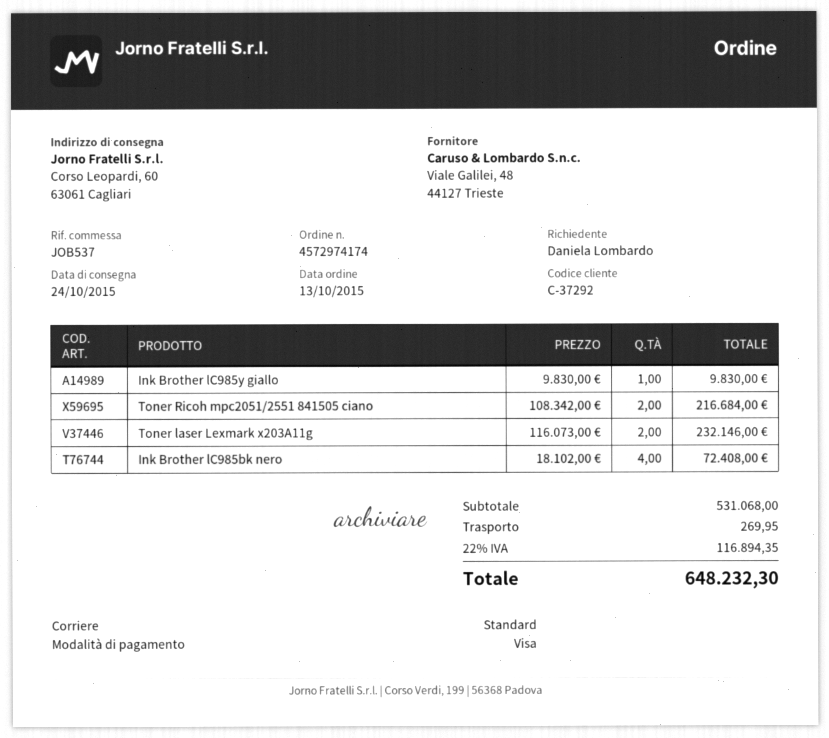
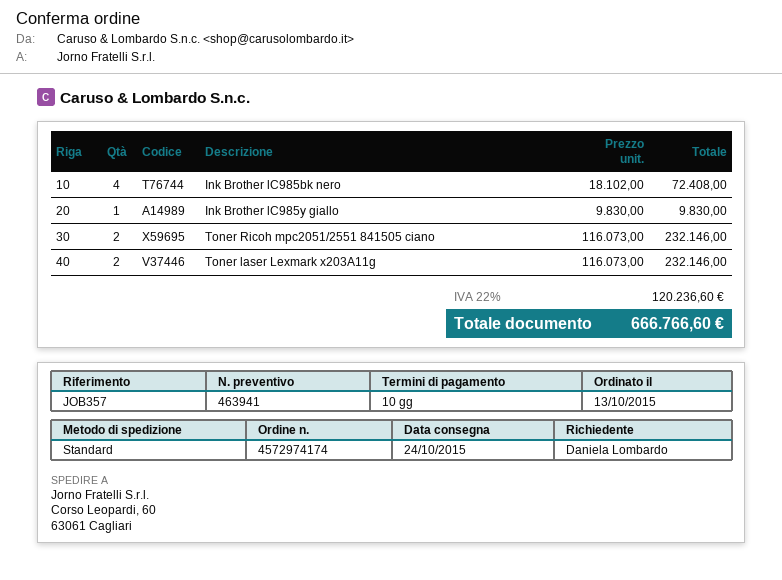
reference: JOB537 -> JOB357
Toner Ricoh mpc2051/2551 841505 ciano: 2 x 108342.00 = 216684.00 -> 2 x 116073.00 = 232146.00
shipping: 269.95 -> none
tax: 22% = 116894.35 -> 22% = 120236.60
total: 648232.30 -> 666766.60

